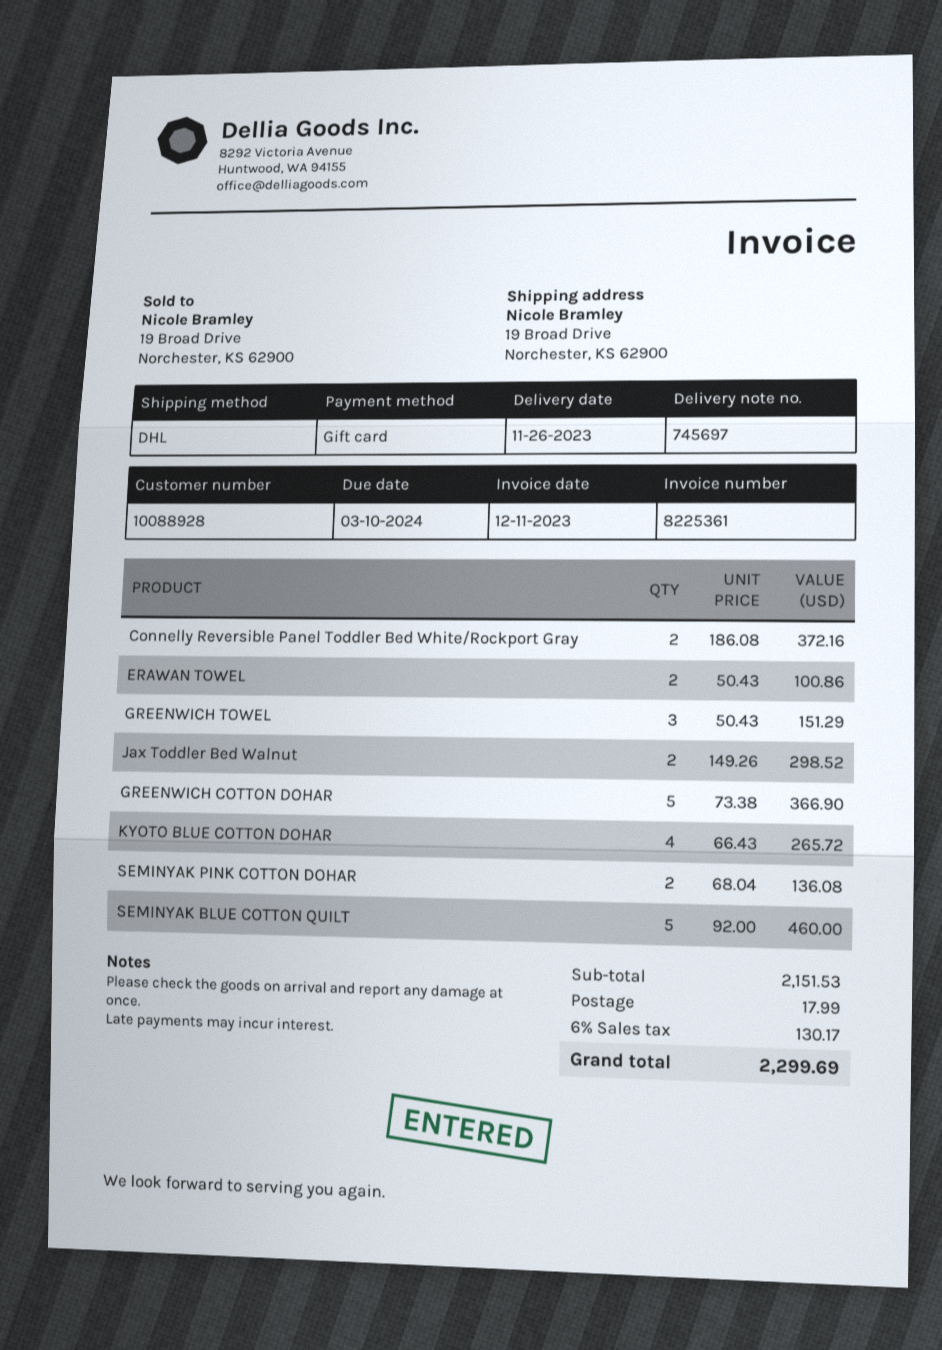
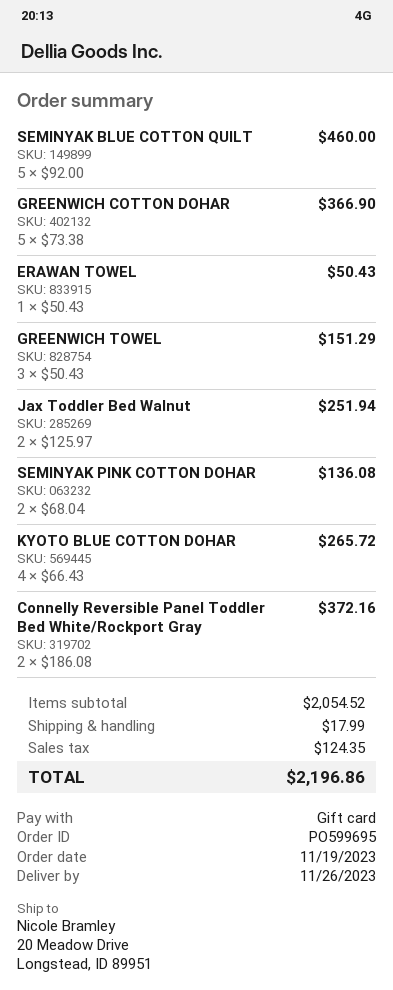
ship to: 19 Broad Drive, Norchester, KS 62900 -> 20 Meadow Drive, Longstead, ID 89951
ERAWAN TOWEL: 2 x 50.43 = 100.86 -> 1 x 50.43 = 50.43
Jax Toddler Bed Walnut: 2 x 149.26 = 298.52 -> 2 x 125.97 = 251.94
subtotal: 2151.53 -> 2054.52
tax: 130.17 -> 124.35
total: 2299.69 -> 2196.86

